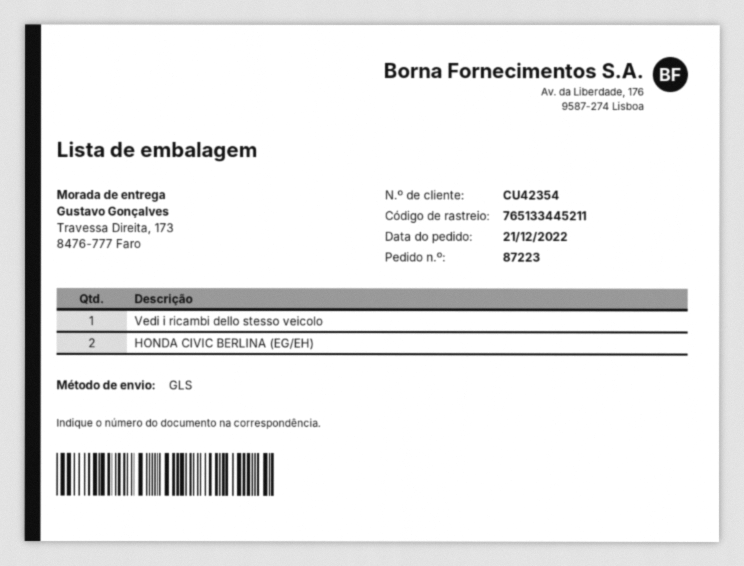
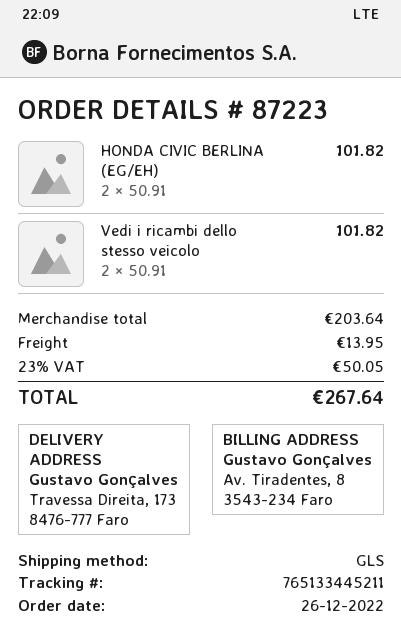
order date: 2022-12-21 -> 2022-12-26
Vedi i ricambi dello stesso veicolo: 1 -> 2

